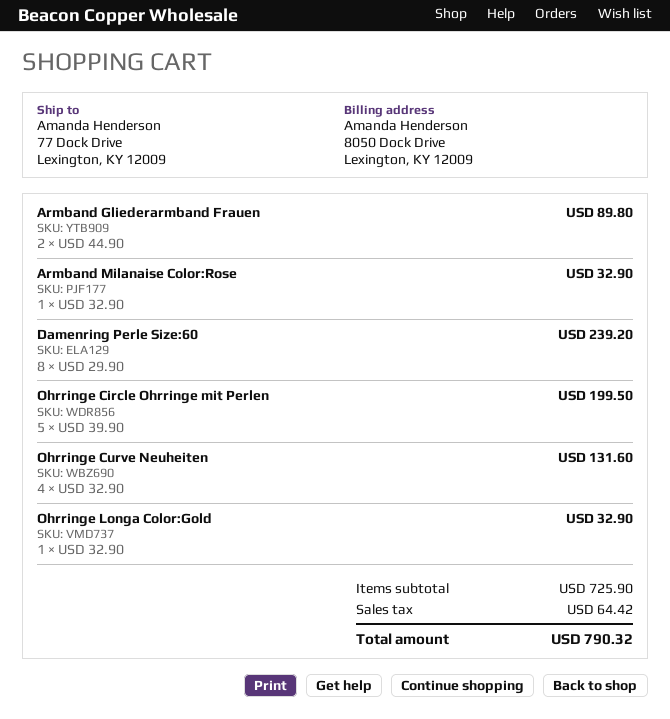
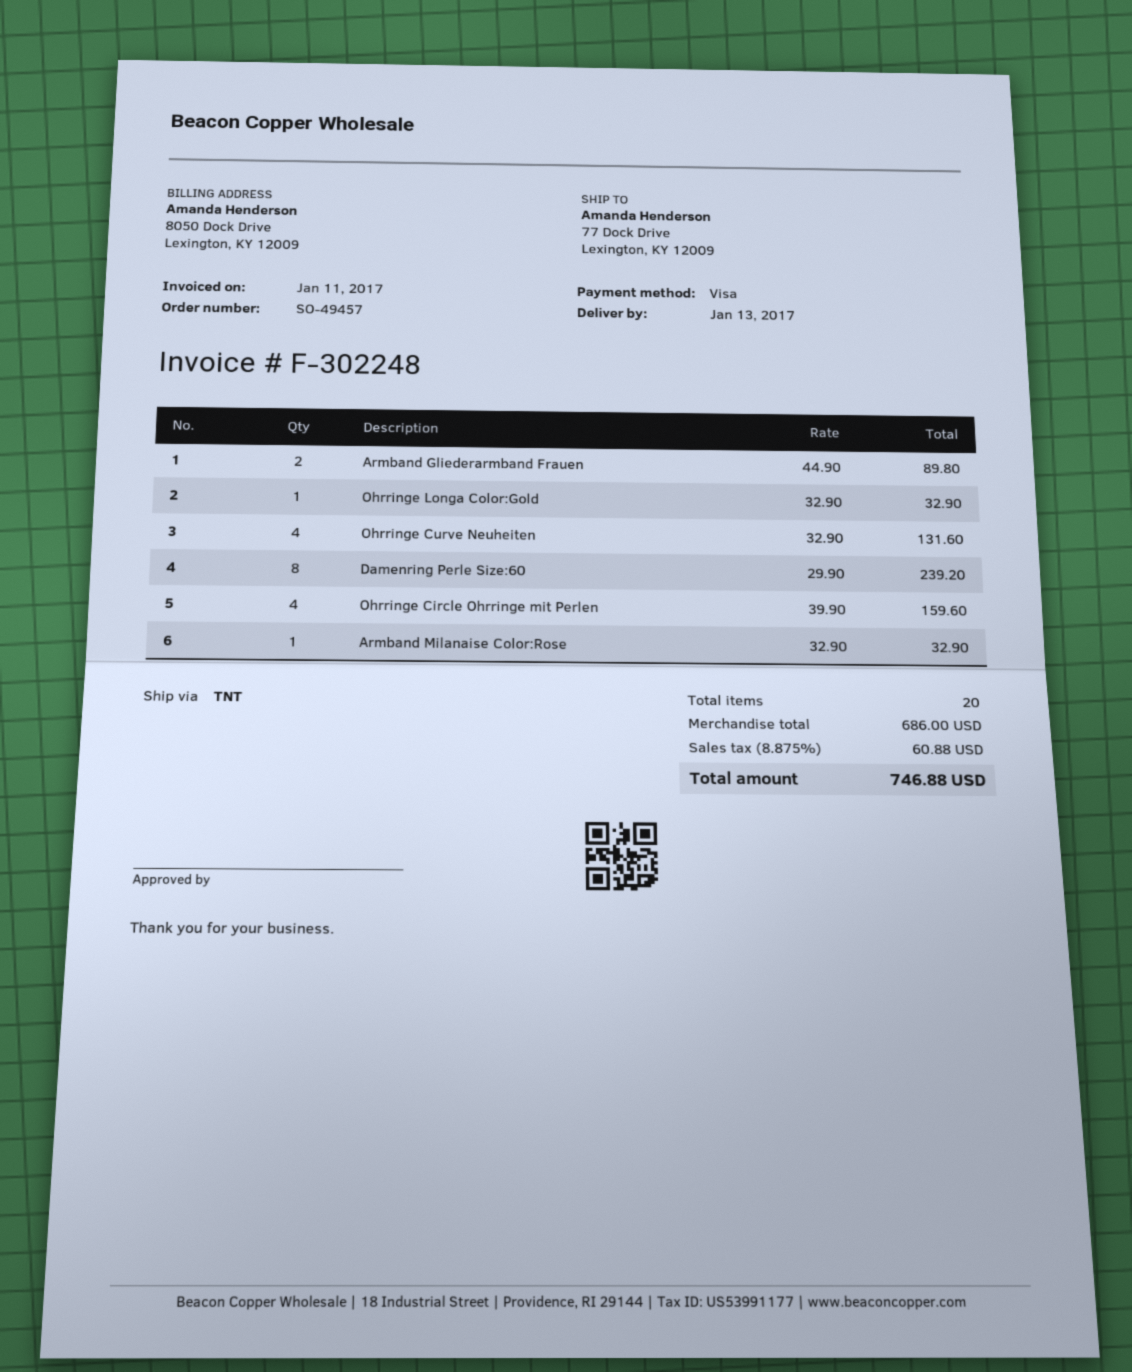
Ohrringe Circle Ohrringe mit Perlen: 5 x 39.90 = 199.50 -> 4 x 39.90 = 159.60
subtotal: 725.90 -> 686.00
tax: 64.42 -> 60.88
total: 790.32 -> 746.88

